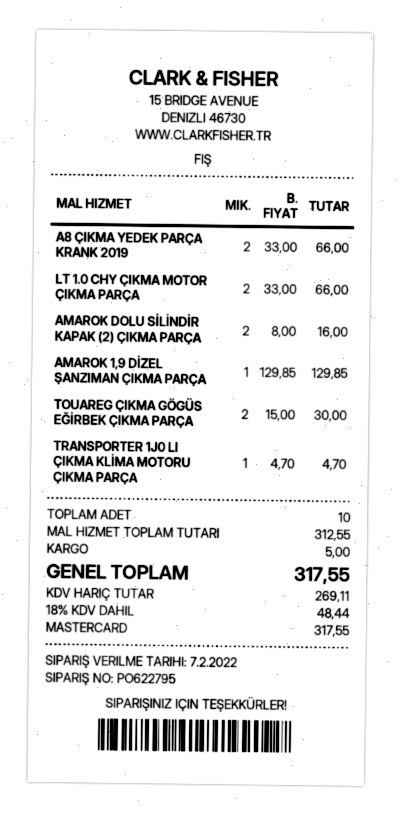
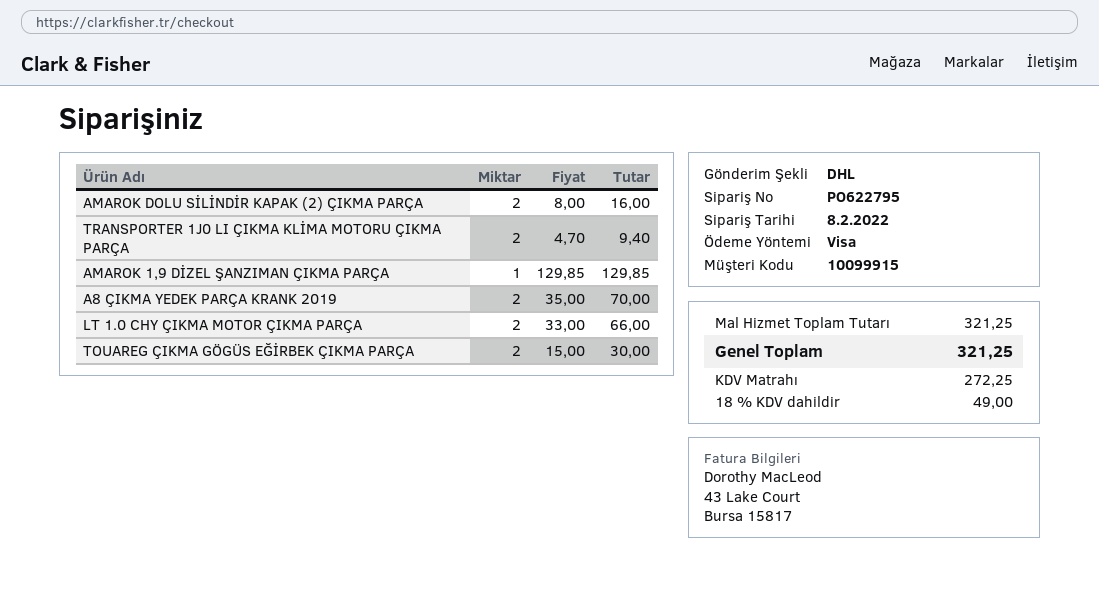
order date: 2022-02-07 -> 2022-02-08
payment method: Mastercard -> Visa
A8 ÇIKMA YEDEK PARÇA KRANK 2019: 2 x 33.00 = 66.00 -> 2 x 35.00 = 70.00
TRANSPORTER 1J0 LI ÇIKMA KLİMA MOTORU ÇIKMA PARÇA: 1 x 4.70 = 4.70 -> 2 x 4.70 = 9.40
subtotal: 312.55 -> 321.25
shipping: 5.00 -> none
net: 269.11 -> 272.25
tax: 18% = 48.44 -> 18% = 49.00
total: 317.55 -> 321.25

